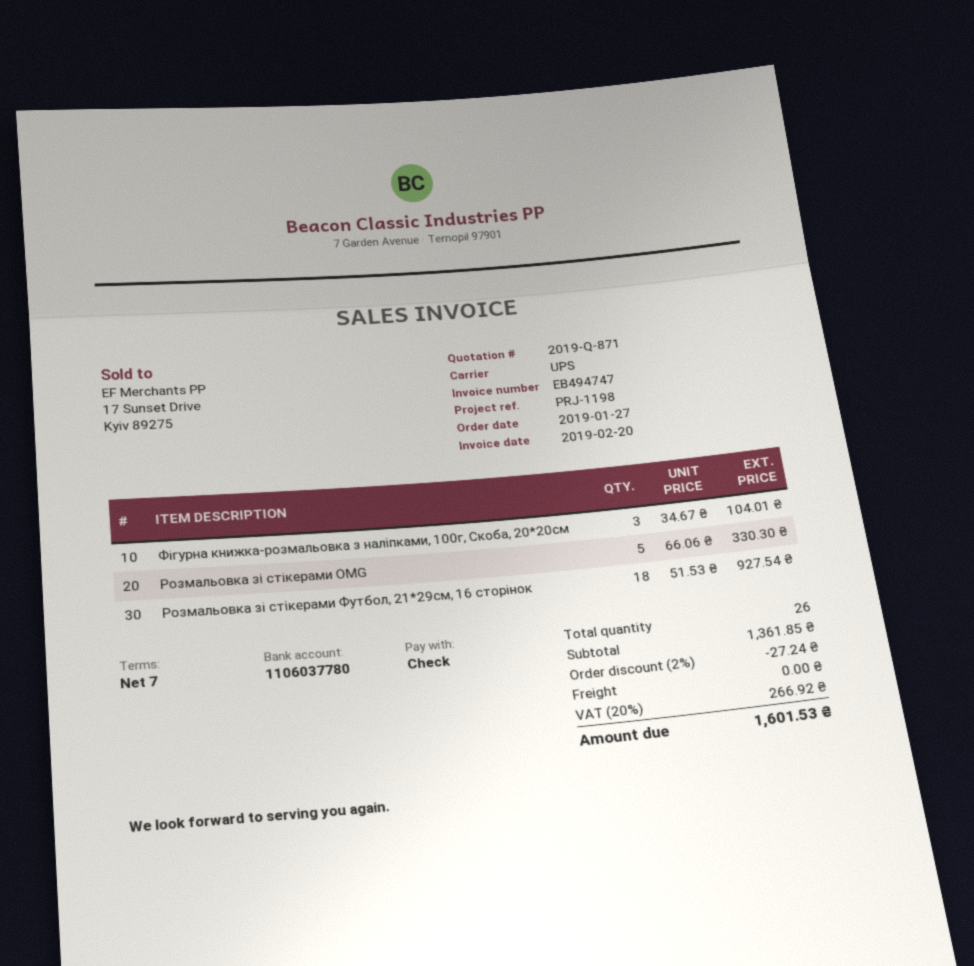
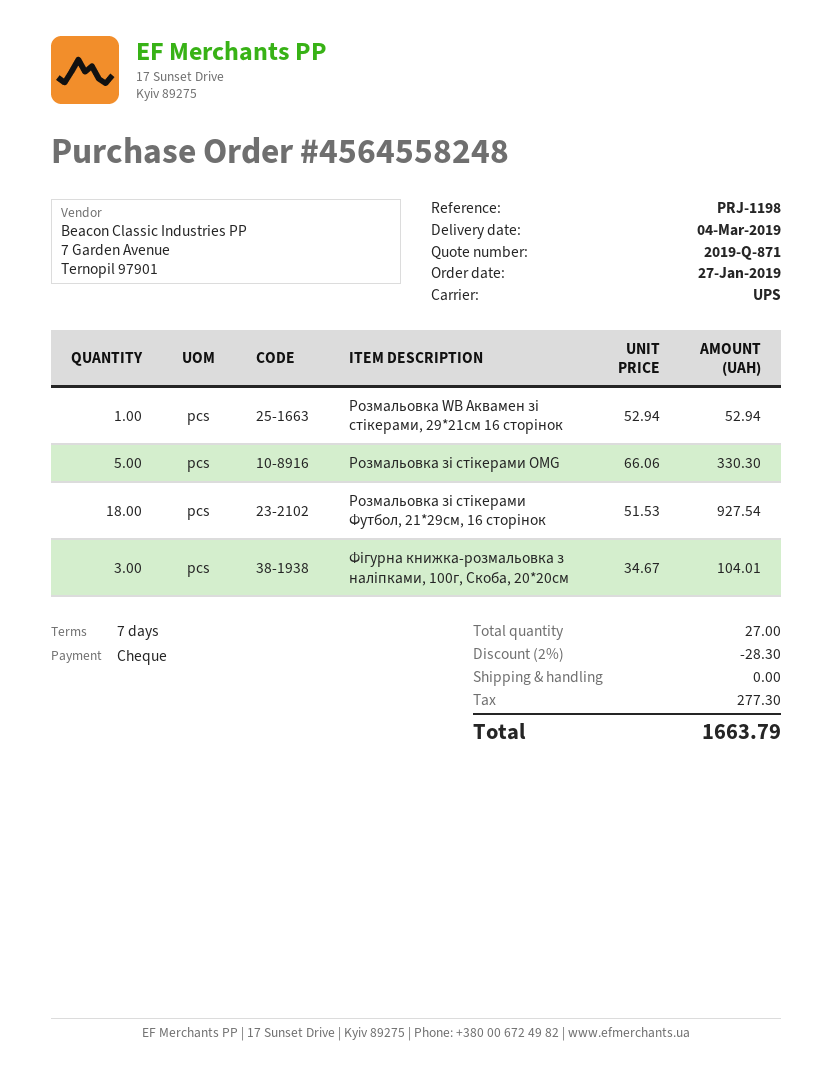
Розмальовка WB Аквамен зі стікерами, 29*21см 16 сторінок: none -> 1 x 52.94 = 52.94
total quantity: 26 -> 27
discount: 2% = 27.24 -> 2% = 28.30
tax: 266.92 -> 277.30
total: 1601.53 -> 1663.79

